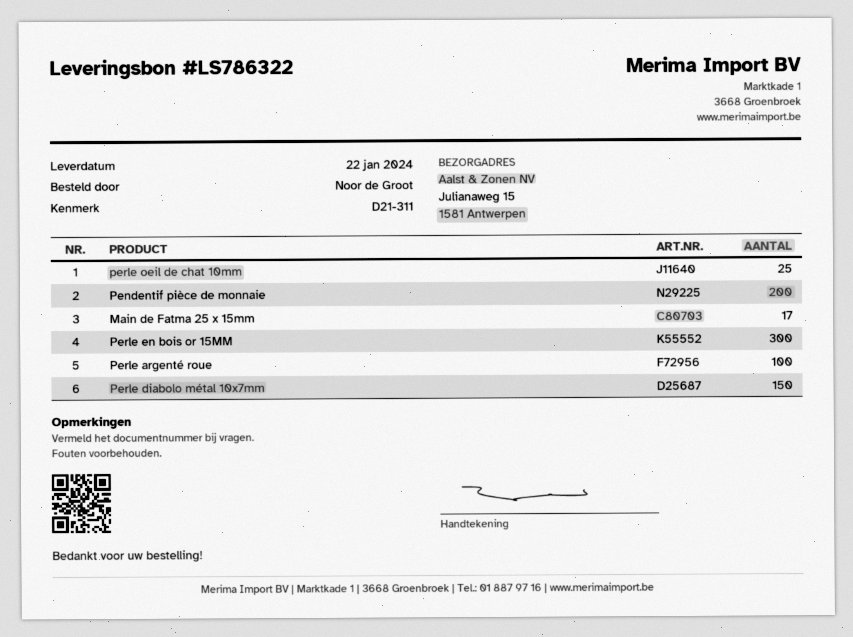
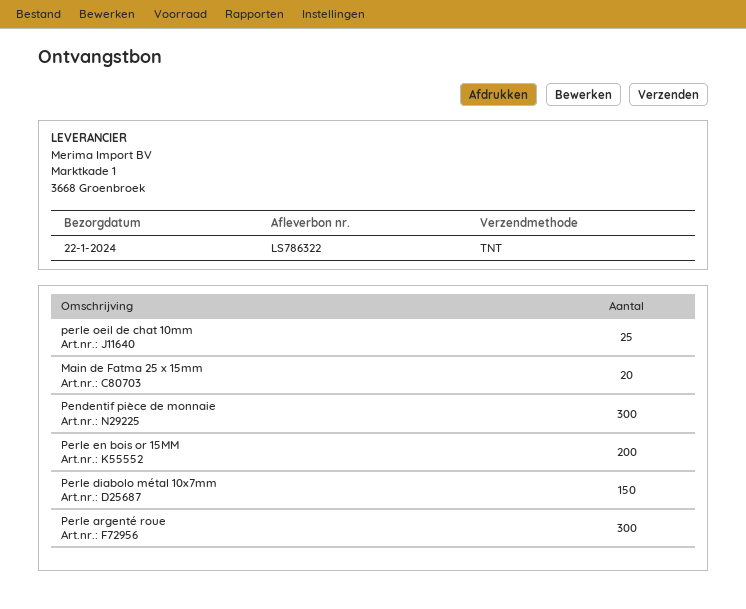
Pendentif pièce de monnaie: 200 -> 300
Main de Fatma 25 x 15mm: 17 -> 20
Perle en bois or 15MM: 300 -> 200
Perle argenté roue: 100 -> 300

